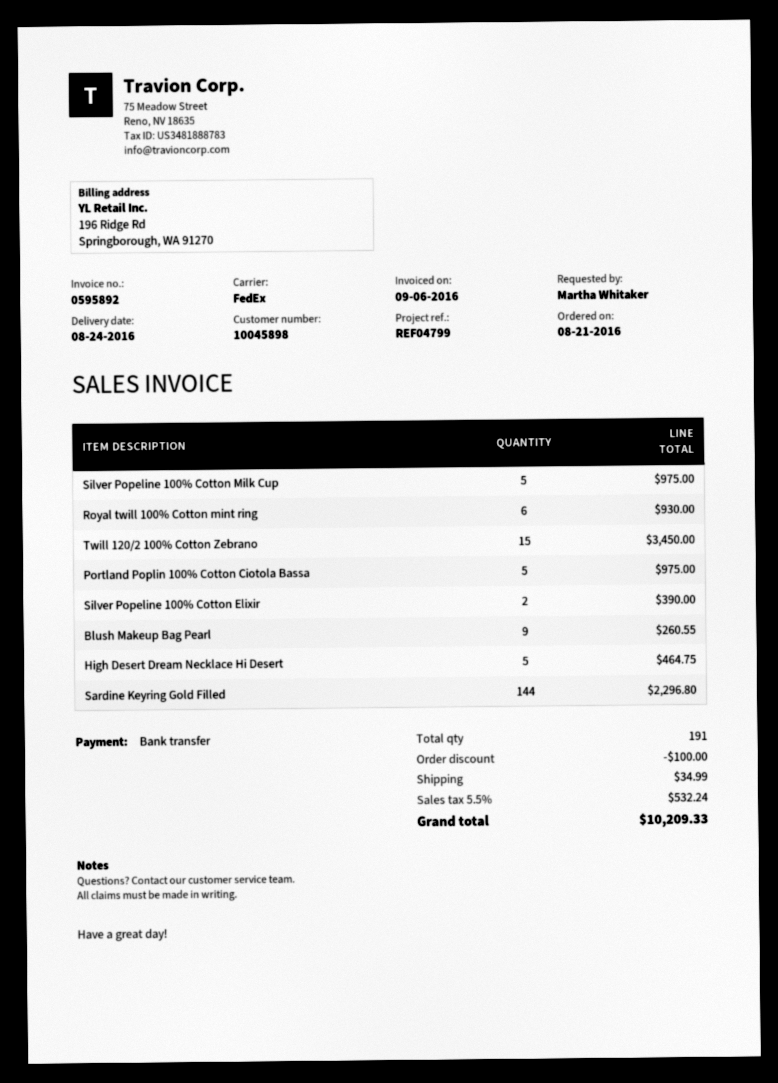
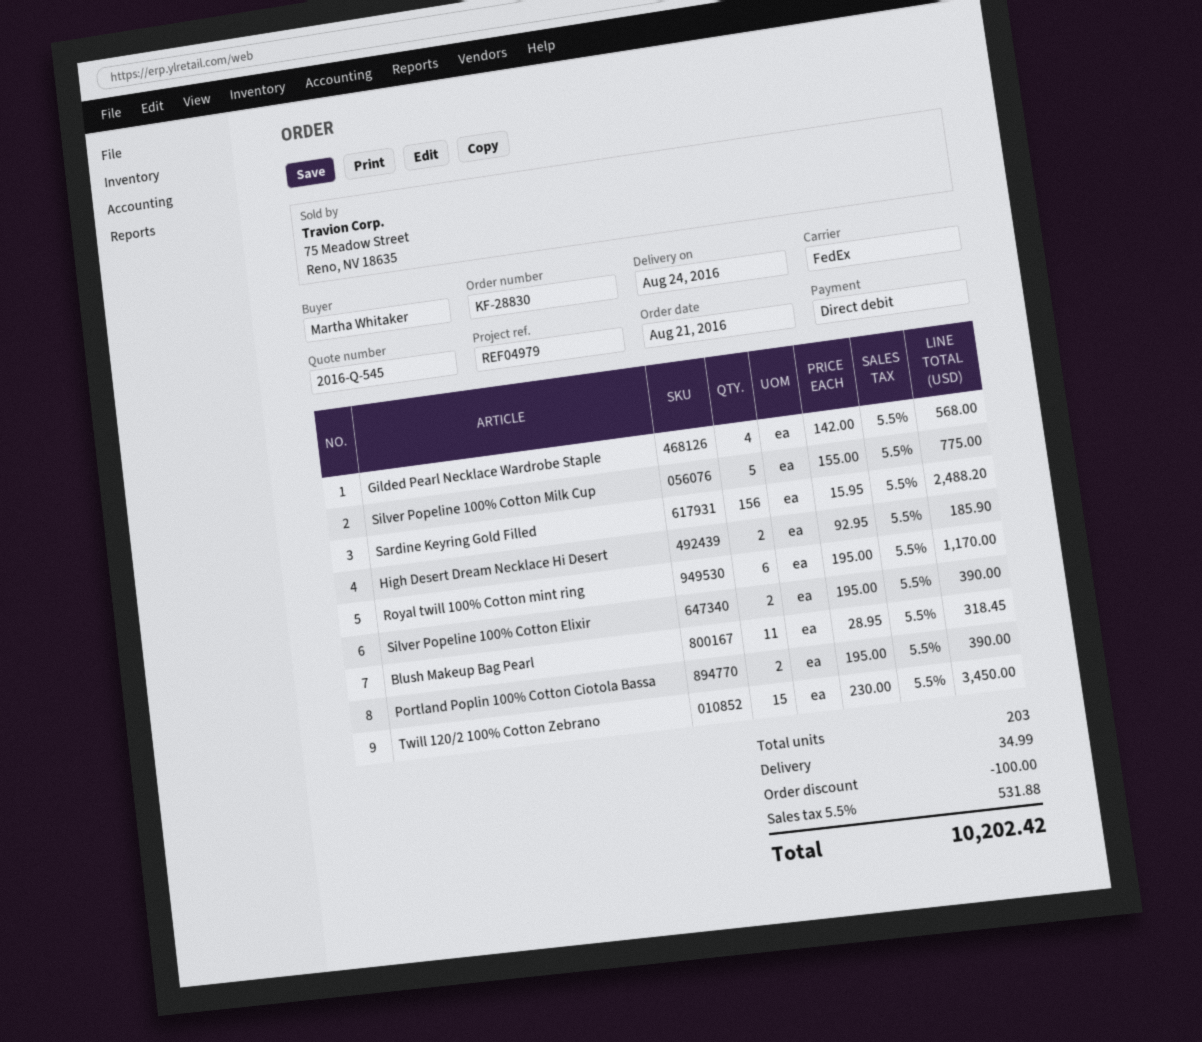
reference: REF04799 -> REF04979
payment method: bank transfer -> direct debit
Silver Popeline 100% Cotton Milk Cup: 5 for 975.00 -> 5 for 775.00
Royal twill 100% Cotton mint ring: 6 for 930.00 -> 6 for 1170.00
Portland Poplin 100% Cotton Ciotola Bassa: 5 for 975.00 -> 2 for 390.00
Blush Makeup Bag Pearl: 9 for 260.55 -> 11 for 318.45
High Desert Dream Necklace Hi Desert: 5 for 464.75 -> 2 for 185.90
Sardine Keyring Gold Filled: 144 for 2296.80 -> 156 for 2488.20
Gilded Pearl Necklace Wardrobe Staple: none -> 4 for 568.00
total quantity: 191 -> 203
tax: 5.5% = 532.24 -> 5.5% = 531.88
total: 10209.33 -> 10202.42

